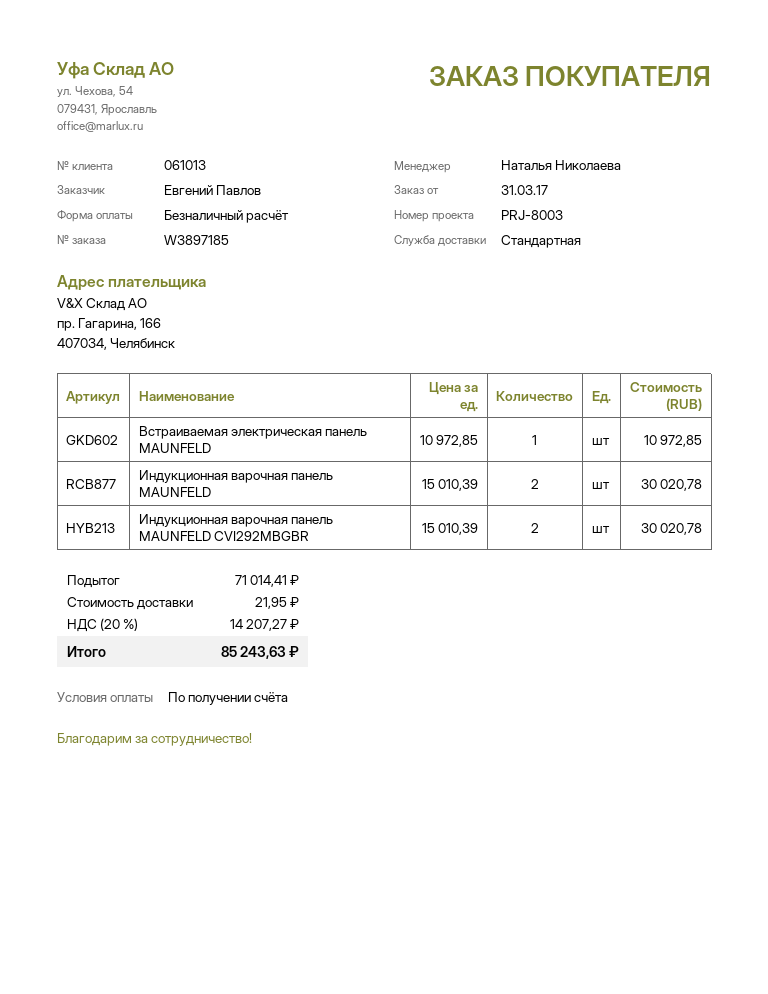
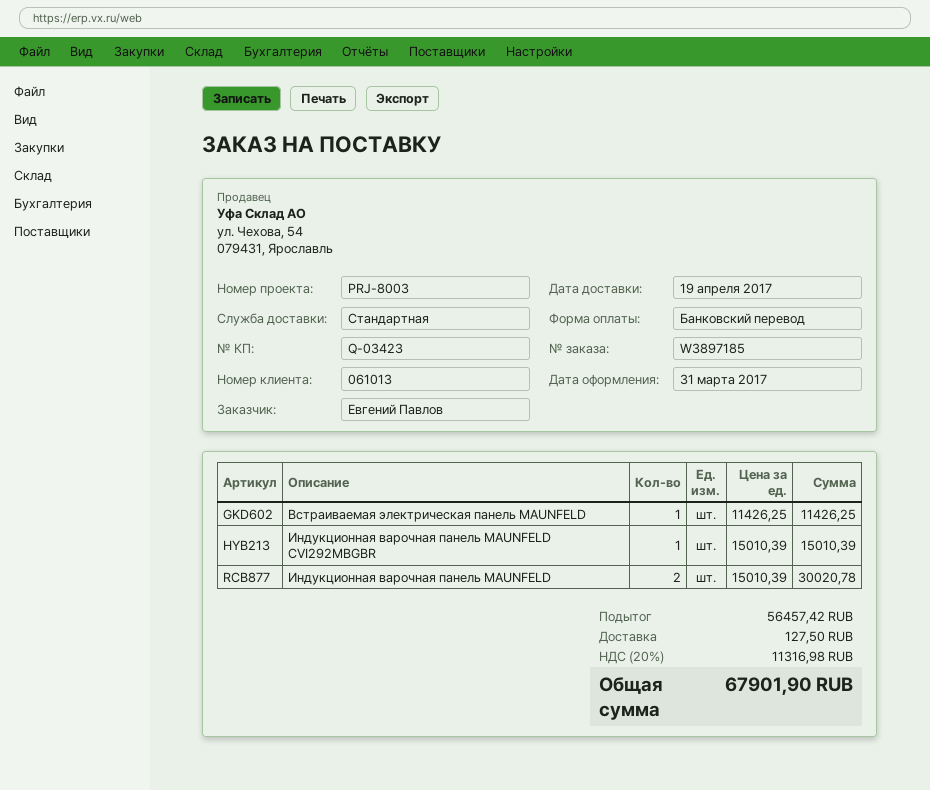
Встраиваемая электрическая панель MAUNFELD: 1 x 10972.85 = 10972.85 -> 1 x 11426.25 = 11426.25
Индукционная варочная панель MAUNFELD CVI292MBGBR: 2 x 15010.39 = 30020.78 -> 1 x 15010.39 = 15010.39
subtotal: 71014.41 -> 56457.42
shipping: 21.95 -> 127.50
tax: 20% = 14207.27 -> 20% = 11316.98
total: 85243.63 -> 67901.90

